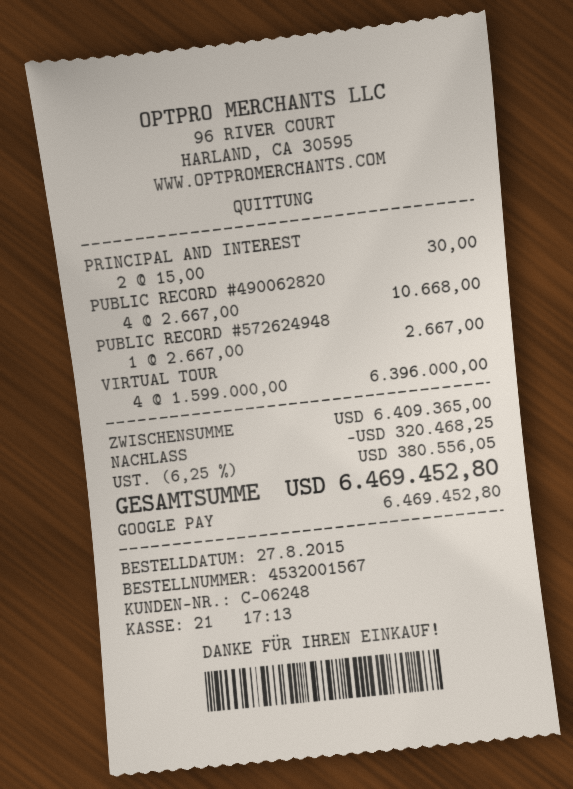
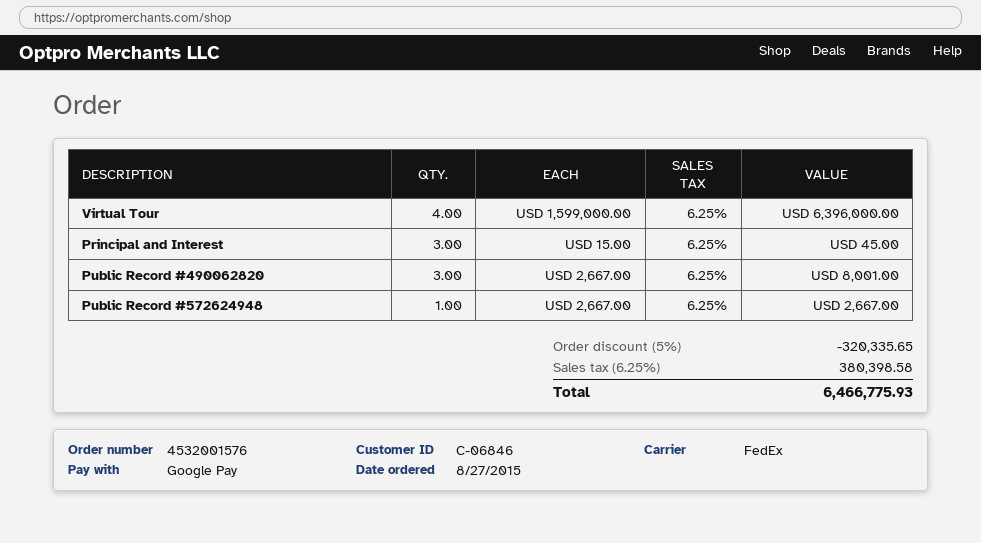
order number: 4532001567 -> 4532001576
customer number: C-06248 -> C-06846
PRINCIPAL AND INTEREST: 2 x 15.00 = 30.00 -> 3 x 15.00 = 45.00
PUBLIC RECORD #490062820: 4 x 2667.00 = 10668.00 -> 3 x 2667.00 = 8001.00
discount: 320468.25 -> 320335.65
tax: 6.25% = 380556.05 -> 6.25% = 380398.58
total: 6469452.80 -> 6466775.93

